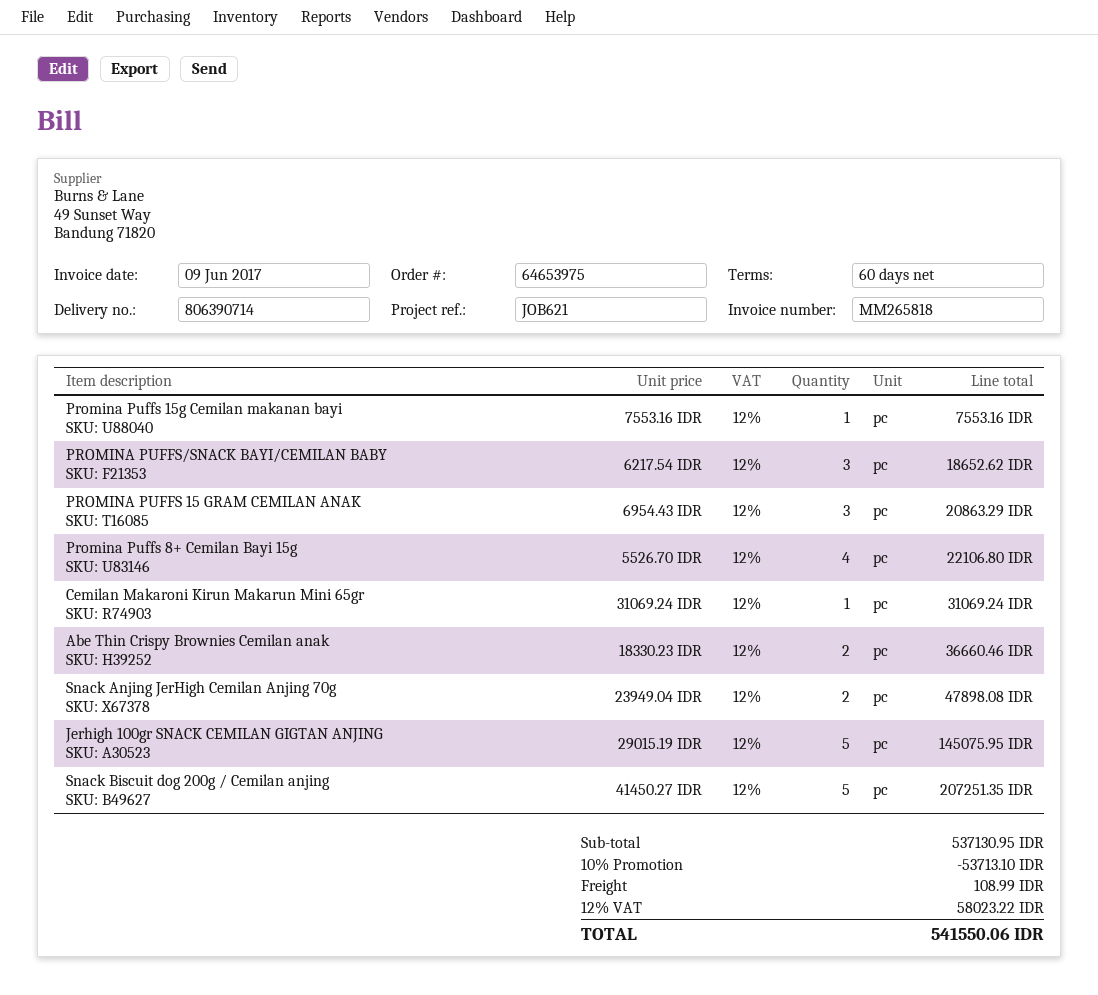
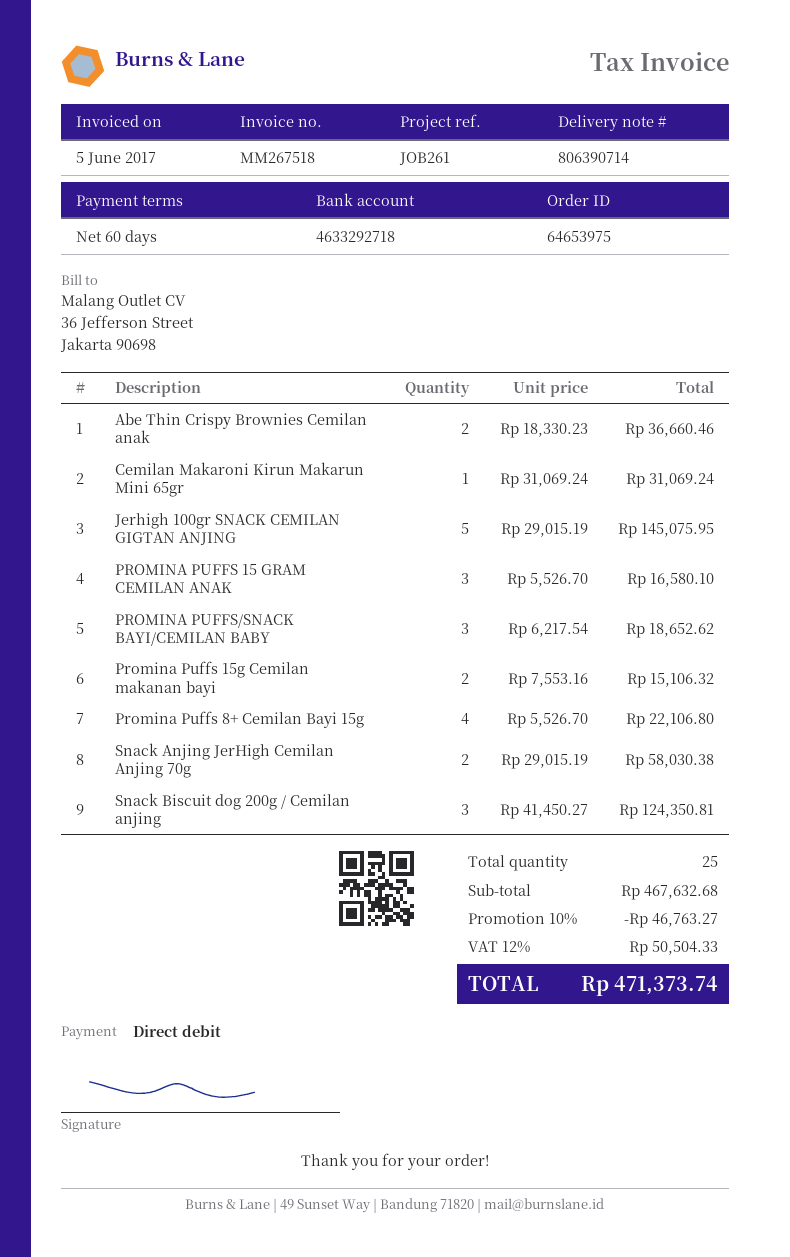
invoice number: MM265818 -> MM267518
invoice date: 2017-06-09 -> 2017-06-05
reference: JOB621 -> JOB261
Promina Puffs 15g Cemilan makanan bayi: 1 x 7553.16 = 7553.16 -> 2 x 7553.16 = 15106.32
PROMINA PUFFS 15 GRAM CEMILAN ANAK: 3 x 6954.43 = 20863.29 -> 3 x 5526.70 = 16580.10
Snack Anjing JerHigh Cemilan Anjing 70g: 2 x 23949.04 = 47898.08 -> 2 x 29015.19 = 58030.38
Snack Biscuit dog 200g / Cemilan anjing: 5 x 41450.27 = 207251.35 -> 3 x 41450.27 = 124350.81
subtotal: 537130.95 -> 467632.68
discount: 10% = 53713.10 -> 10% = 46763.27
shipping: 108.99 -> none
tax: 12% = 58023.22 -> 12% = 50504.33
total: 541550.06 -> 471373.74

